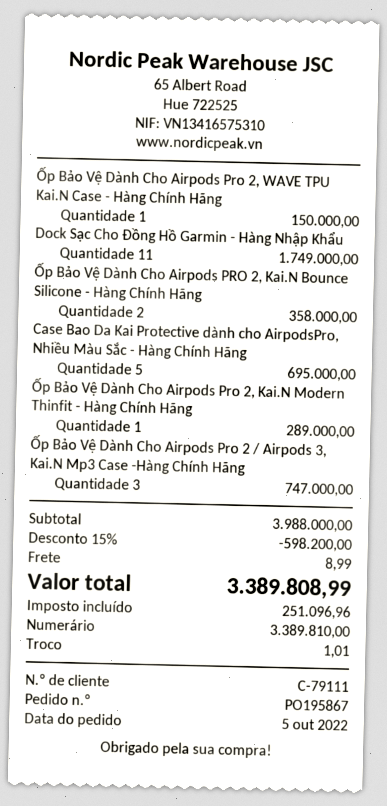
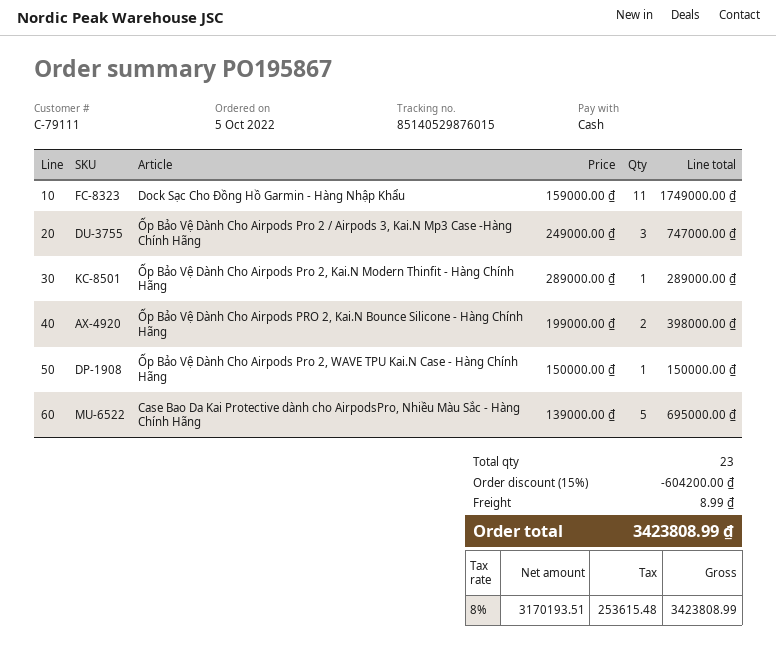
Ốp Bảo Vệ Dành Cho Airpods PRO 2, Kai.N Bounce Silicone - Hàng Chính Hãng: 2 for 358000.00 -> 2 for 398000.00
discount: 15% = 598200.00 -> 15% = 604200.00
tax: 251096.96 -> 253615.48
total: 3389808.99 -> 3423808.99

